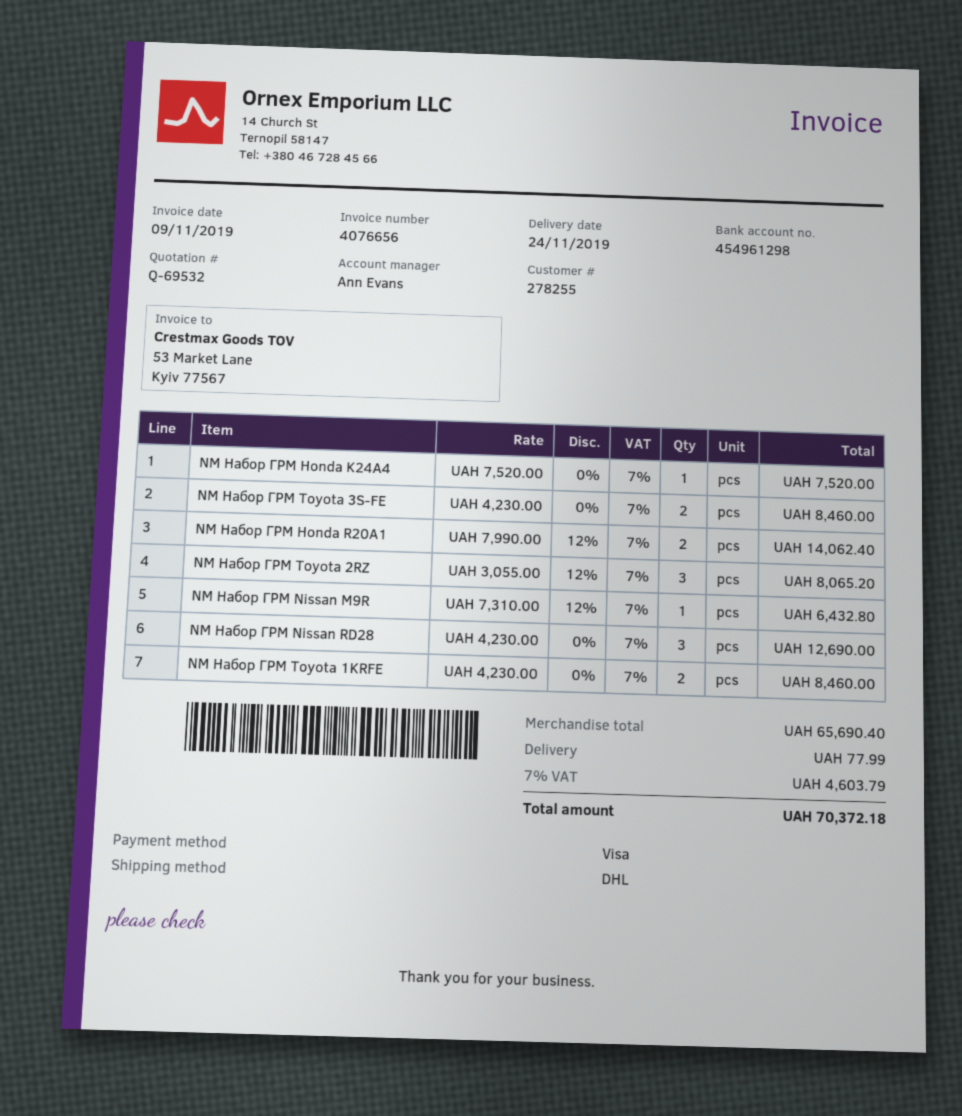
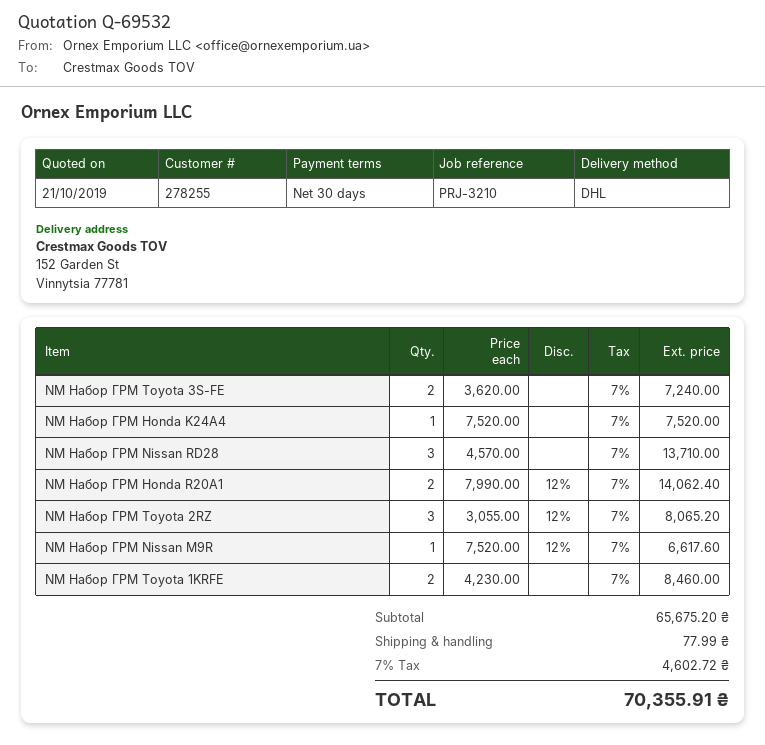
NM Набор ГРМ Toyota 3S-FE: 2 x 4230.00 = 8460.00 -> 2 x 3620.00 = 7240.00
NM Набор ГРМ Nissan M9R: 1 x 7310.00 - 12% = 6432.80 -> 1 x 7520.00 - 12% = 6617.60
NM Набор ГРМ Nissan RD28: 3 x 4230.00 = 12690.00 -> 3 x 4570.00 = 13710.00
subtotal: 65690.40 -> 65675.20
tax: 7% = 4603.79 -> 7% = 4602.72
total: 70372.18 -> 70355.91

